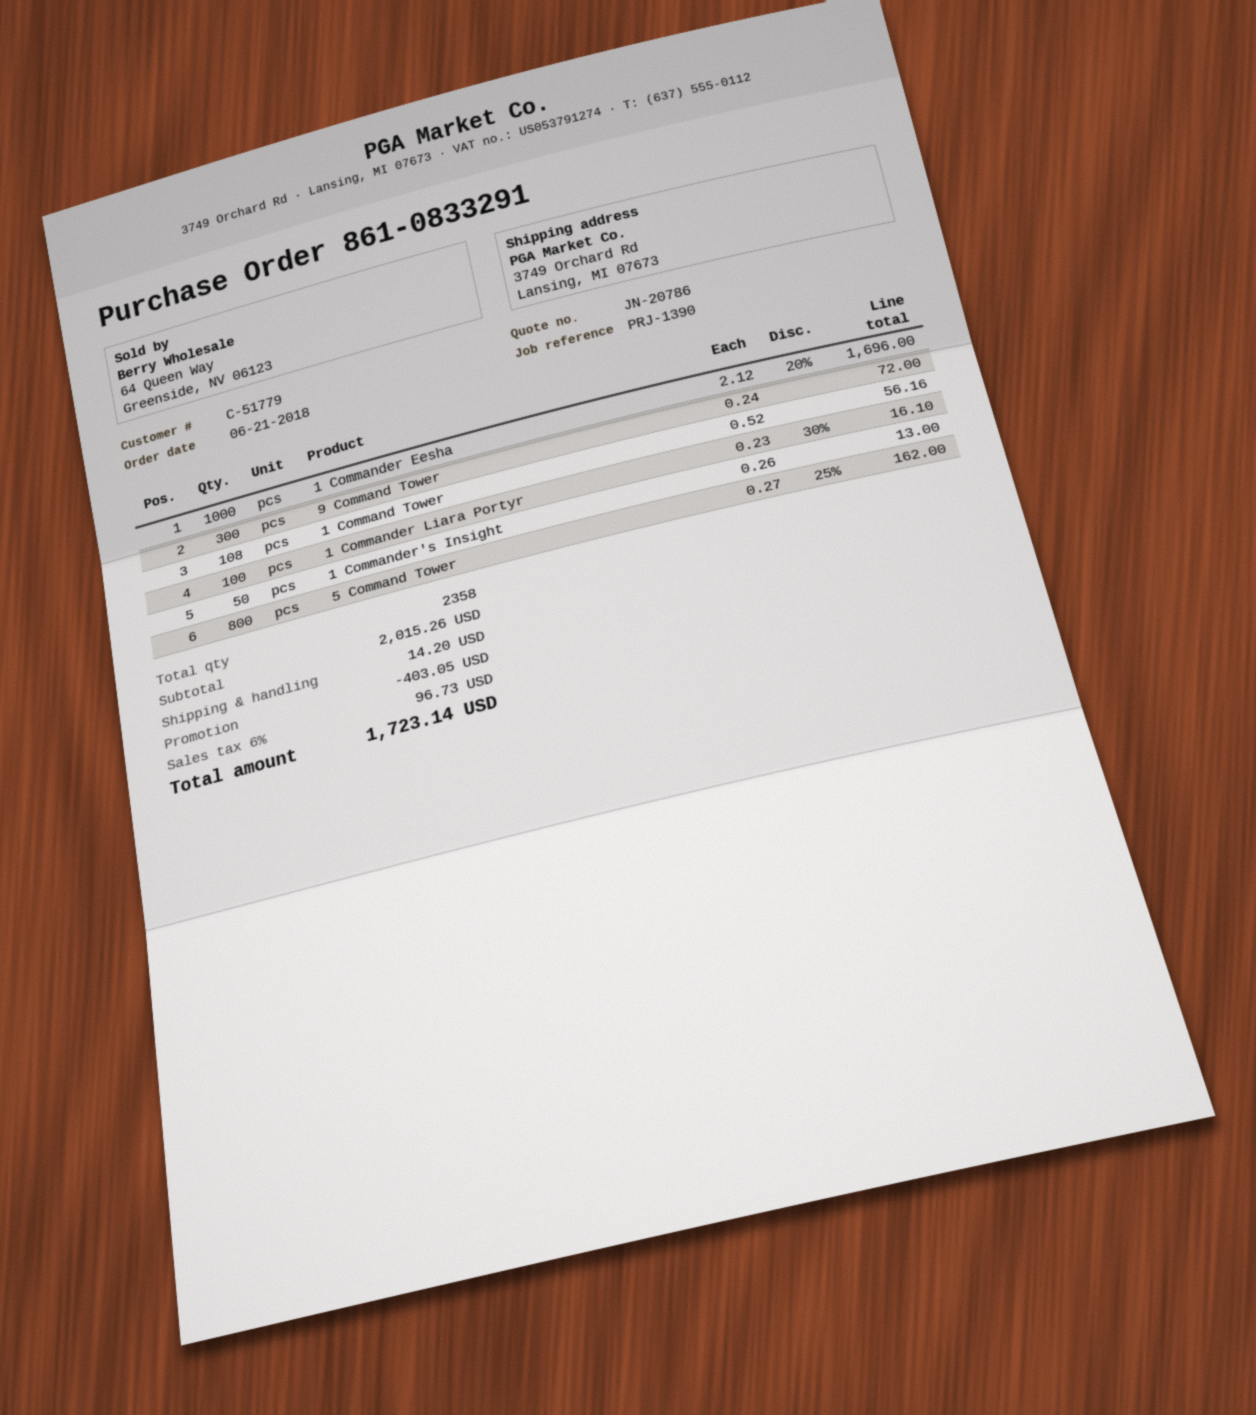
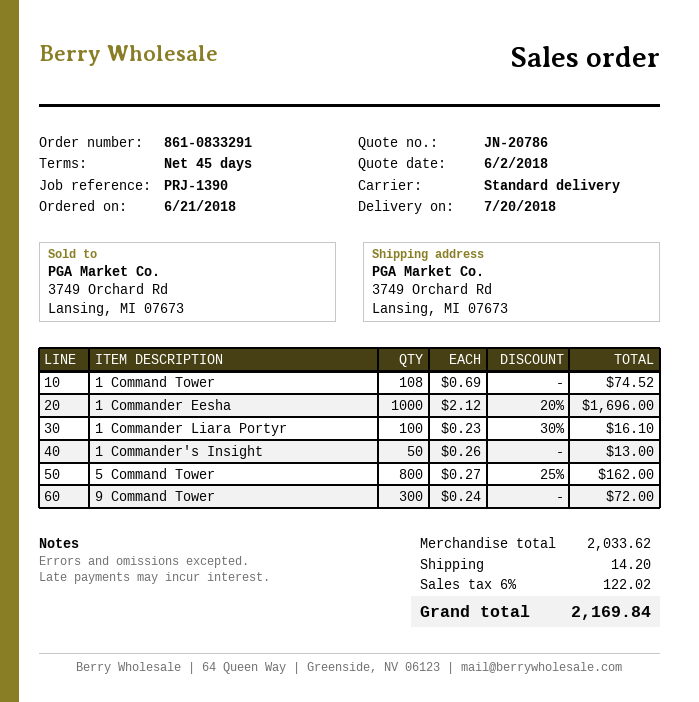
1 Command Tower: 108 x 0.52 = 56.16 -> 108 x 0.69 = 74.52
subtotal: 2015.26 -> 2033.62
discount: 403.05 -> none
tax: 6% = 96.73 -> 6% = 122.02
total: 1723.14 -> 2169.84

